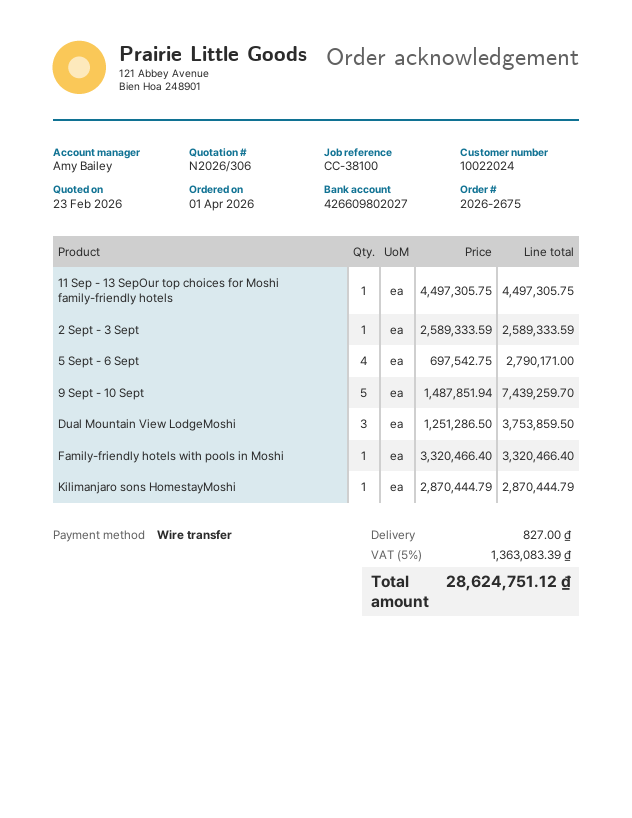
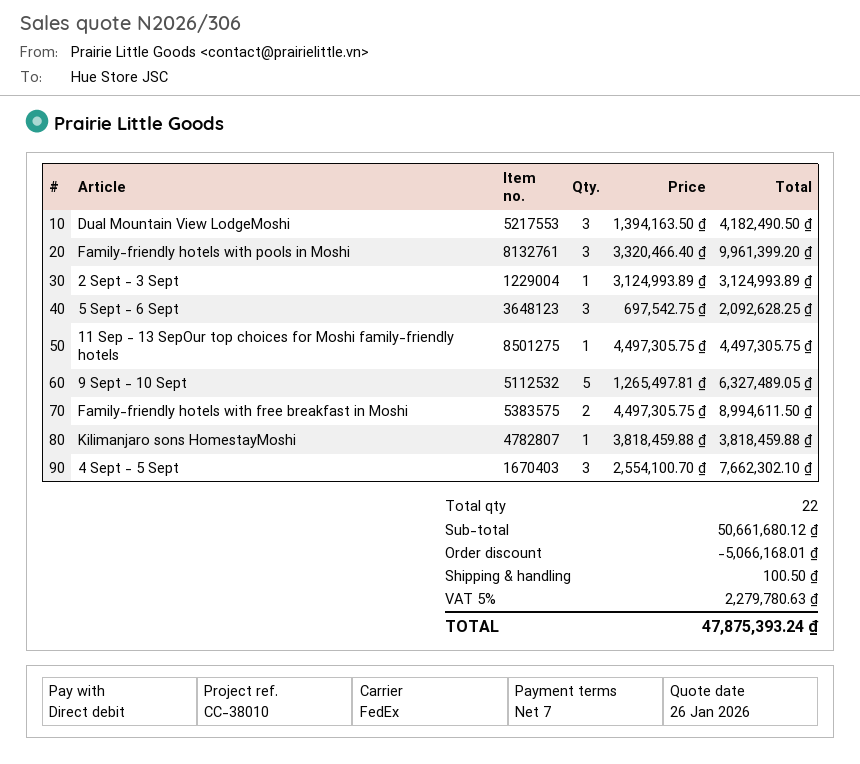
quote date: 2026-02-23 -> 2026-01-26
reference: CC-38100 -> CC-38010
payment method: bank transfer -> direct debit
2 Sept - 3 Sept: 1 x 2589333.59 = 2589333.59 -> 1 x 3124993.89 = 3124993.89
5 Sept - 6 Sept: 4 x 697542.75 = 2790171.00 -> 3 x 697542.75 = 2092628.25
9 Sept - 10 Sept: 5 x 1487851.94 = 7439259.70 -> 5 x 1265497.81 = 6327489.05
Dual Mountain View LodgeMoshi: 3 x 1251286.50 = 3753859.50 -> 3 x 1394163.50 = 4182490.50
Family-friendly hotels with pools in Moshi: 1 x 3320466.40 = 3320466.40 -> 3 x 3320466.40 = 9961399.20
Kilimanjaro sons HomestayMoshi: 1 x 2870444.79 = 2870444.79 -> 1 x 3818459.88 = 3818459.88
Family-friendly hotels with free breakfast in Moshi: none -> 2 x 4497305.75 = 8994611.50
4 Sept - 5 Sept: none -> 3 x 2554100.70 = 7662302.10
discount: none -> 5066168.01
shipping: 827.00 -> 100.50
tax: 5% = 1363083.39 -> 5% = 2279780.63
total: 28624751.12 -> 47875393.24

